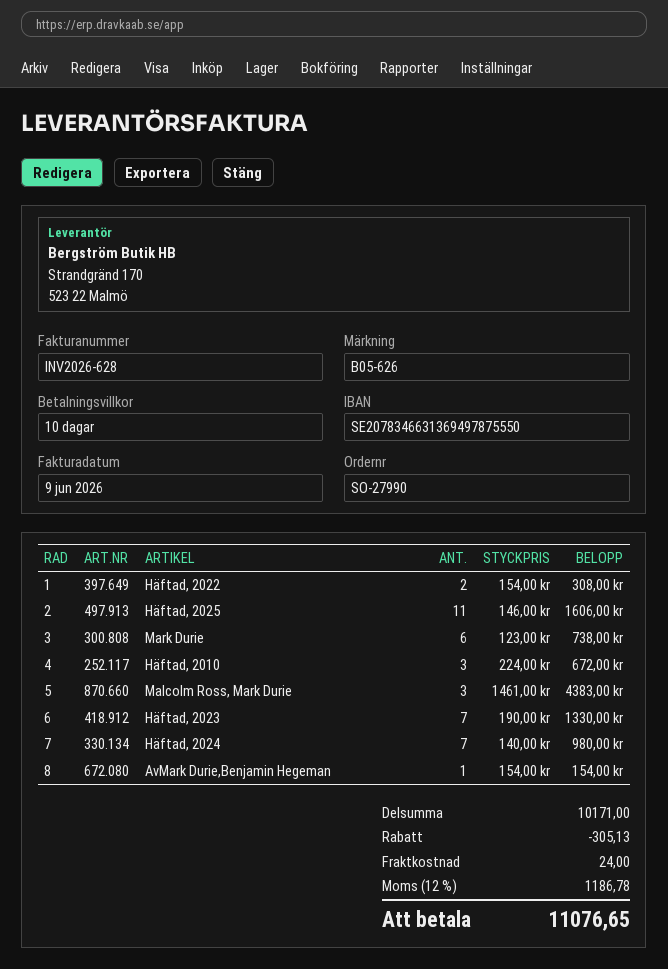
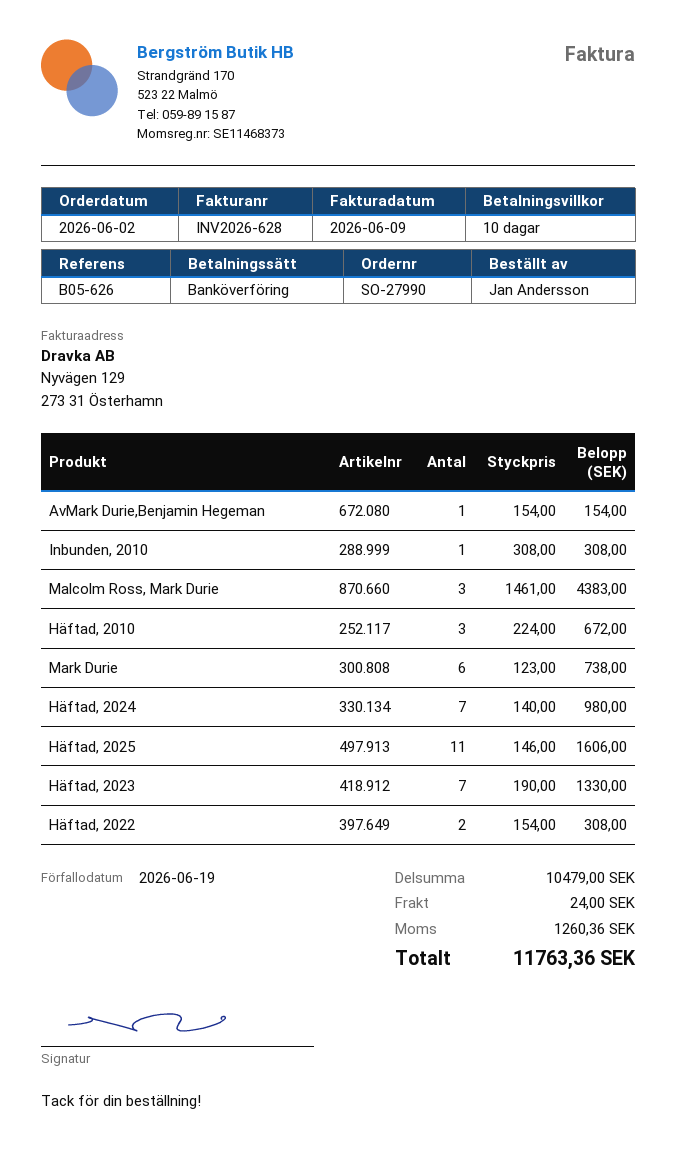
Inbunden, 2010: none -> 1 x 308.00 = 308.00
subtotal: 10171.00 -> 10479.00
discount: 305.13 -> none
tax: 1186.78 -> 1260.36
total: 11076.65 -> 11763.36

